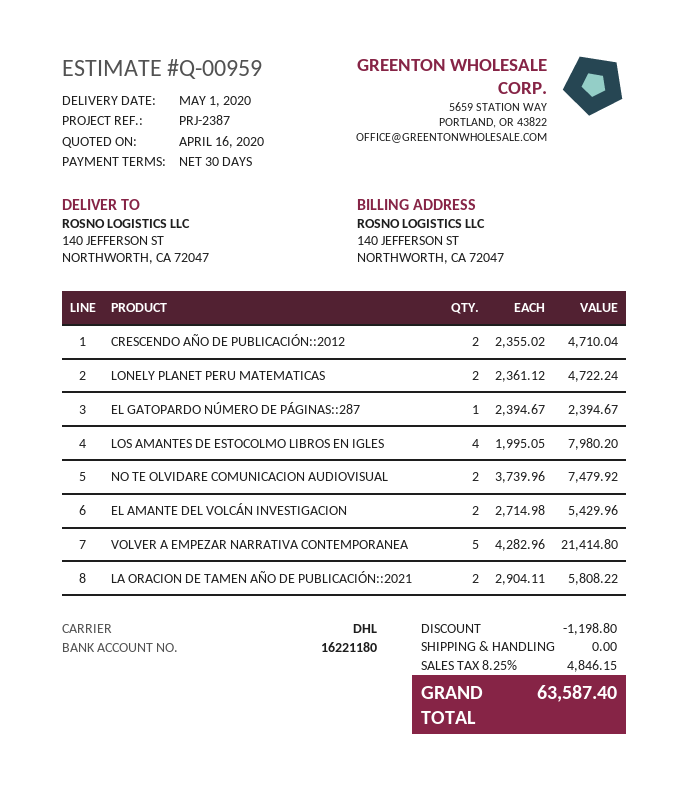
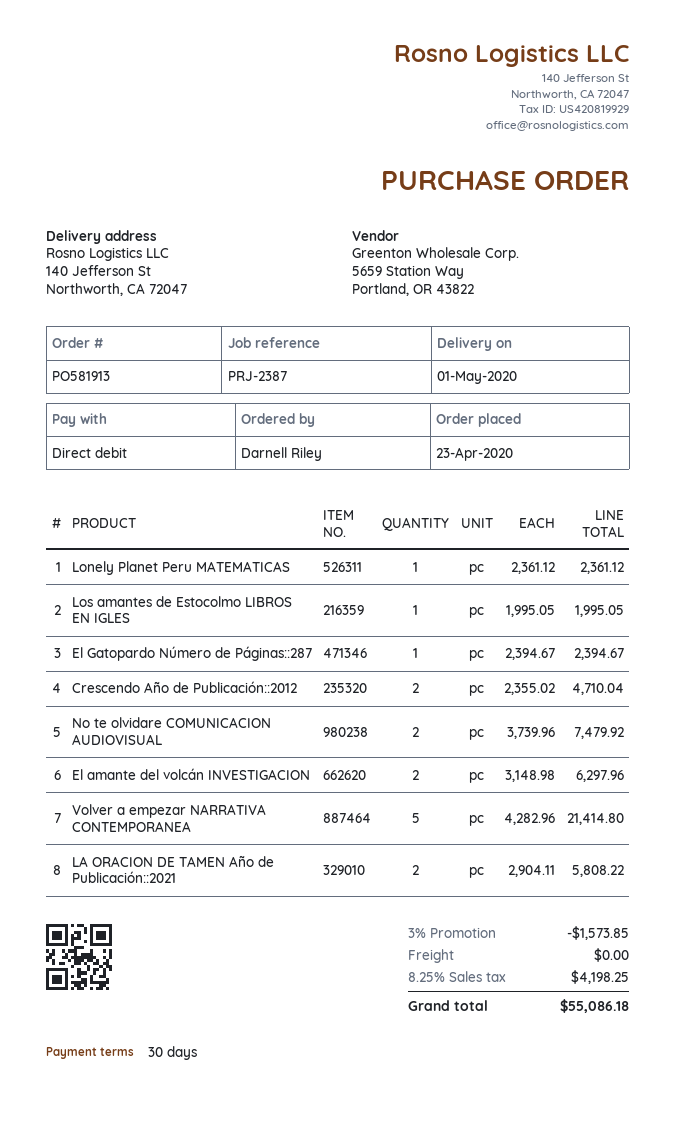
LONELY PLANET PERU MATEMATICAS: 2 x 2361.12 = 4722.24 -> 1 x 2361.12 = 2361.12
LOS AMANTES DE ESTOCOLMO LIBROS EN IGLES: 4 x 1995.05 = 7980.20 -> 1 x 1995.05 = 1995.05
EL AMANTE DEL VOLCÁN INVESTIGACION: 2 x 2714.98 = 5429.96 -> 2 x 3148.98 = 6297.96
discount: 1198.80 -> 1573.85
tax: 8.25% = 4846.15 -> 8.25% = 4198.25
total: 63587.40 -> 55086.18

